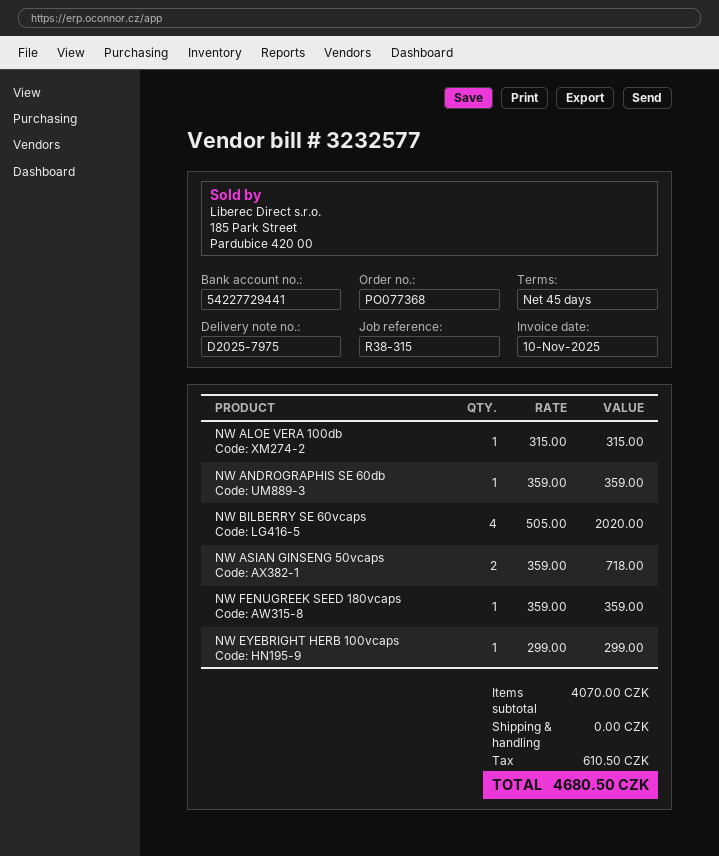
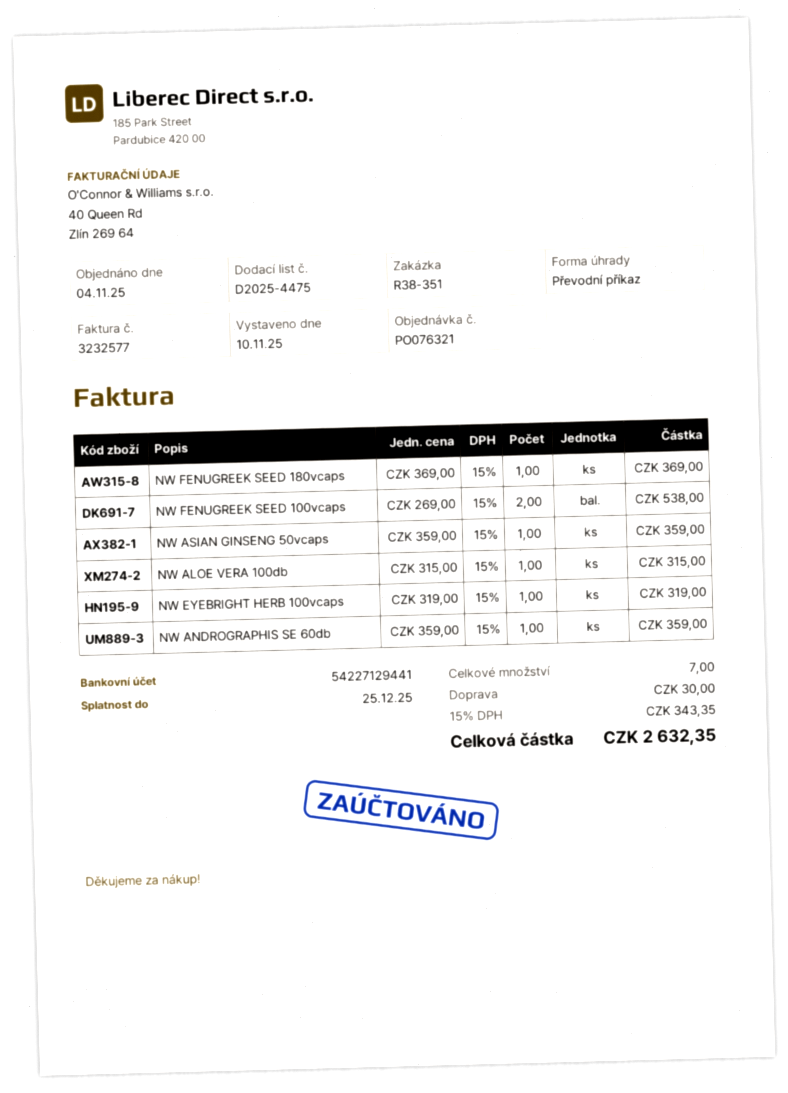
order number: PO077368 -> PO076321
delivery note number: D2025-7975 -> D2025-4475
reference: R38-315 -> R38-351
bank account: 54227729441 -> 54227129441
NW BILBERRY SE 60vcaps: 4 x 505.00 = 2020.00 -> none
NW ASIAN GINSENG 50vcaps: 2 x 359.00 = 718.00 -> 1 x 359.00 = 359.00
NW FENUGREEK SEED 180vcaps: 1 x 359.00 = 359.00 -> 1 x 369.00 = 369.00
NW EYEBRIGHT HERB 100vcaps: 1 x 299.00 = 299.00 -> 1 x 319.00 = 319.00
NW FENUGREEK SEED 100vcaps: none -> 2 x 269.00 = 538.00
shipping: 0.00 -> 30.00
tax: 610.50 -> 343.35
total: 4680.50 -> 2632.35

